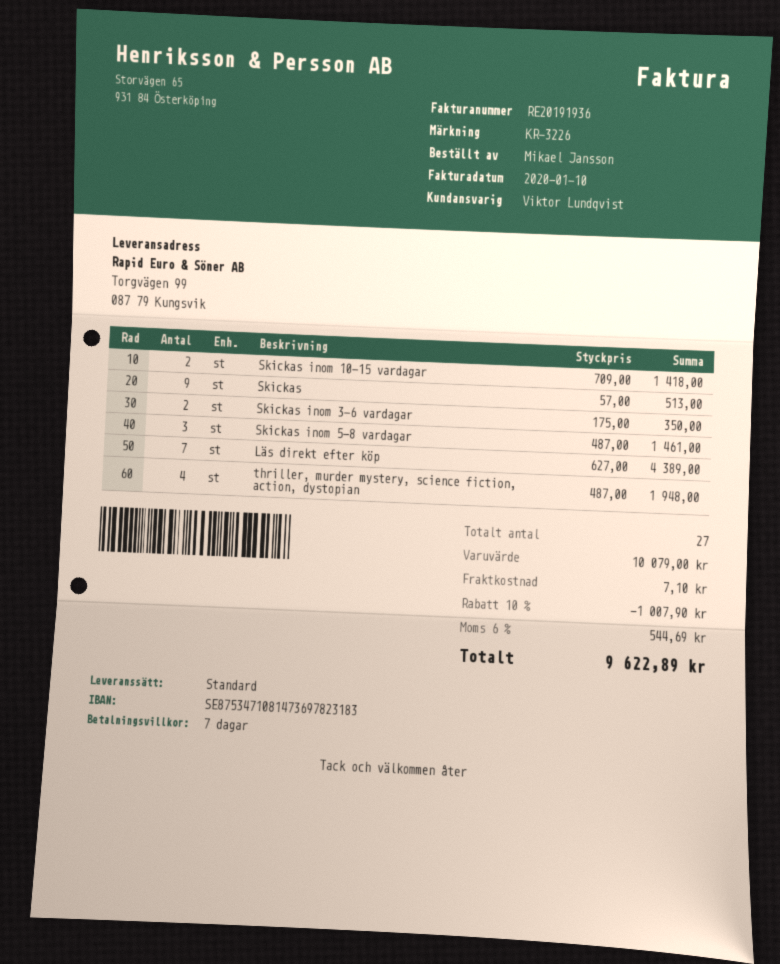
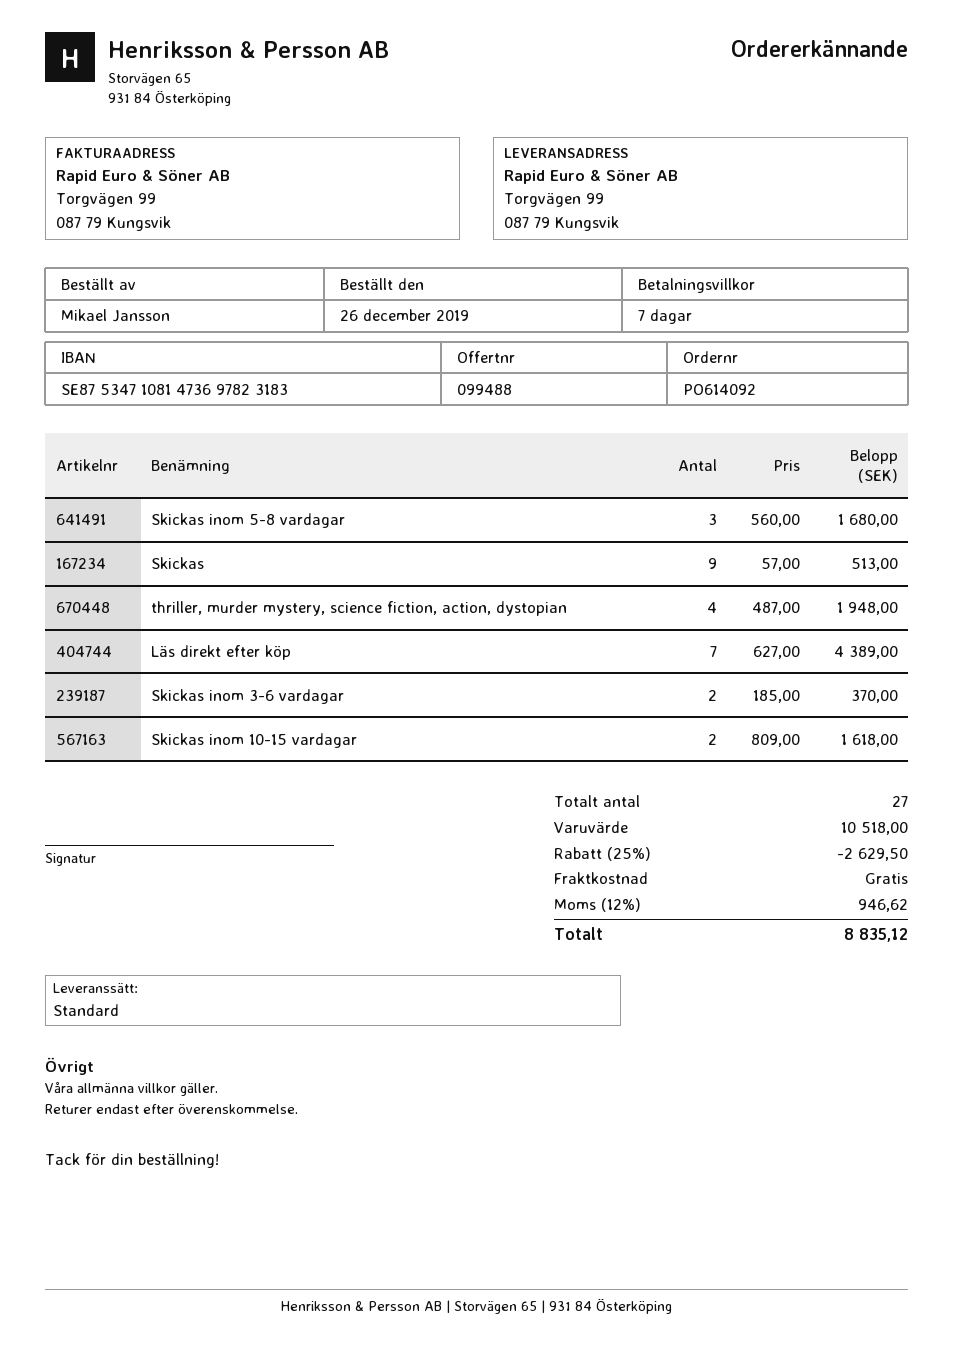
Skickas inom 10-15 vardagar: 2 x 709.00 = 1418.00 -> 2 x 809.00 = 1618.00
Skickas inom 3-6 vardagar: 2 x 175.00 = 350.00 -> 2 x 185.00 = 370.00
Skickas inom 5-8 vardagar: 3 x 487.00 = 1461.00 -> 3 x 560.00 = 1680.00
subtotal: 10079.00 -> 10518.00
discount: 10% = 1007.90 -> 25% = 2629.50
shipping: 7.10 -> 0.00
tax: 6% = 544.69 -> 12% = 946.62
total: 9622.89 -> 8835.12

